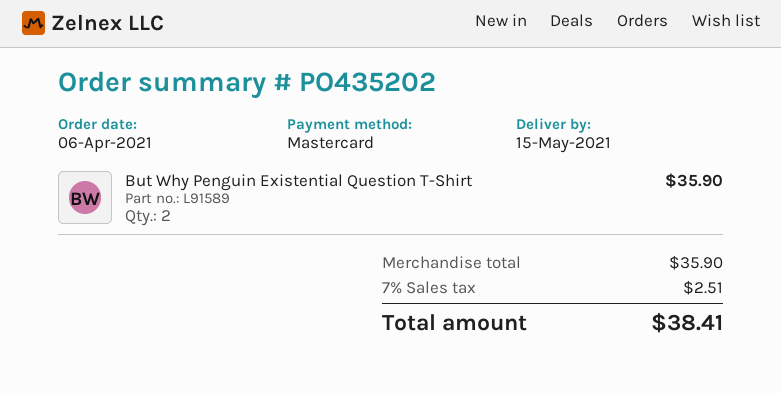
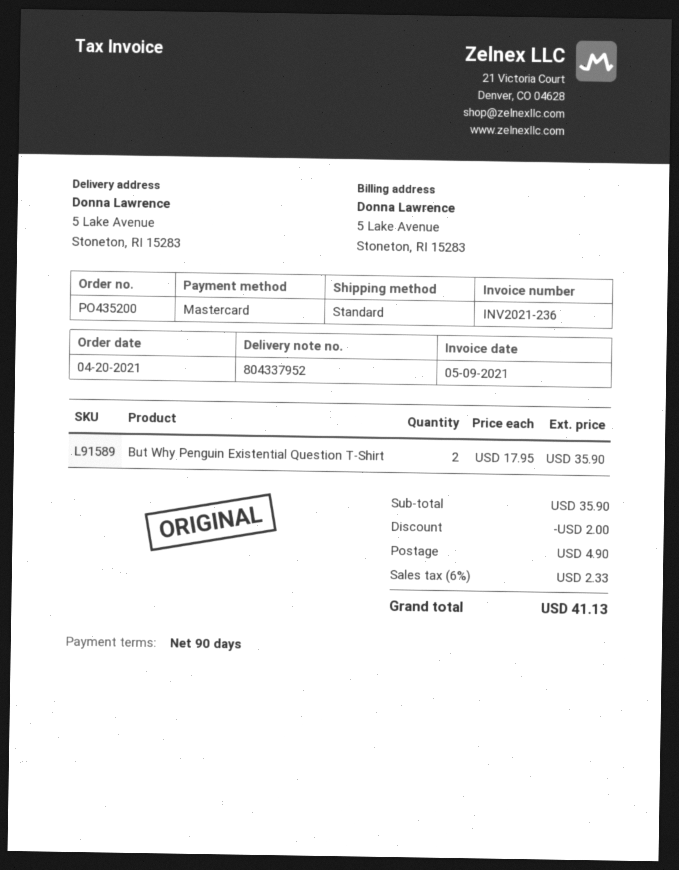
order number: PO435202 -> PO435200
order date: 2021-04-06 -> 2021-04-20
discount: none -> 2.00
shipping: none -> 4.90
tax: 7% = 2.51 -> 6% = 2.33
total: 38.41 -> 41.13

